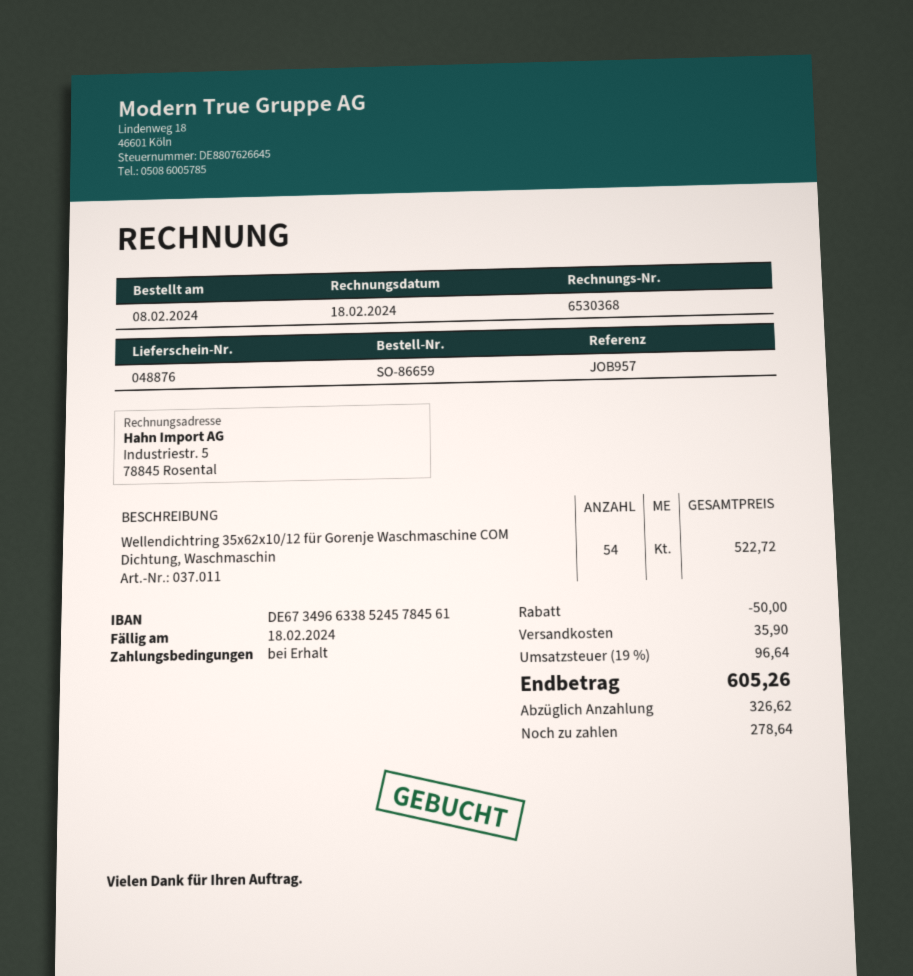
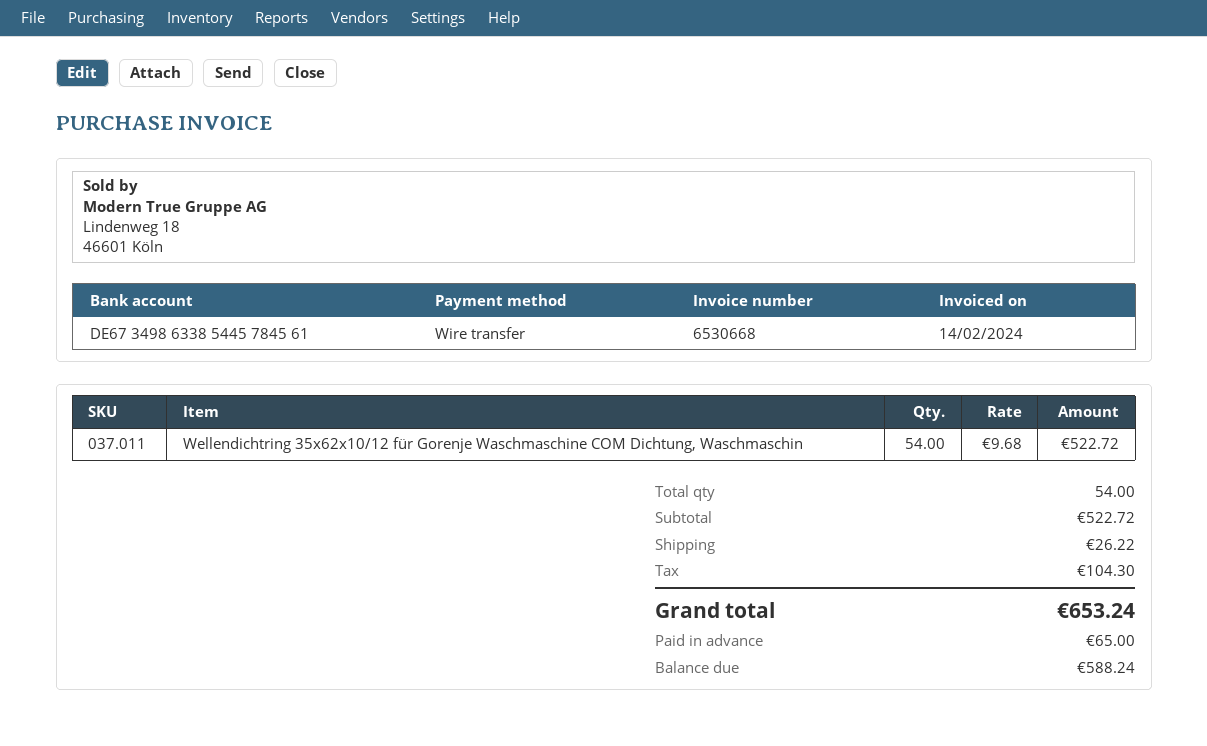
invoice number: 6530368 -> 6530668
invoice date: 2024-02-18 -> 2024-02-14
bank account: DE67349663385245784561 -> DE67349863385445784561
discount: 50.00 -> none
shipping: 35.90 -> 26.22
tax: 96.64 -> 104.30
total: 605.26 -> 653.24
deposit: 326.62 -> 65.00
balance: 278.64 -> 588.24

